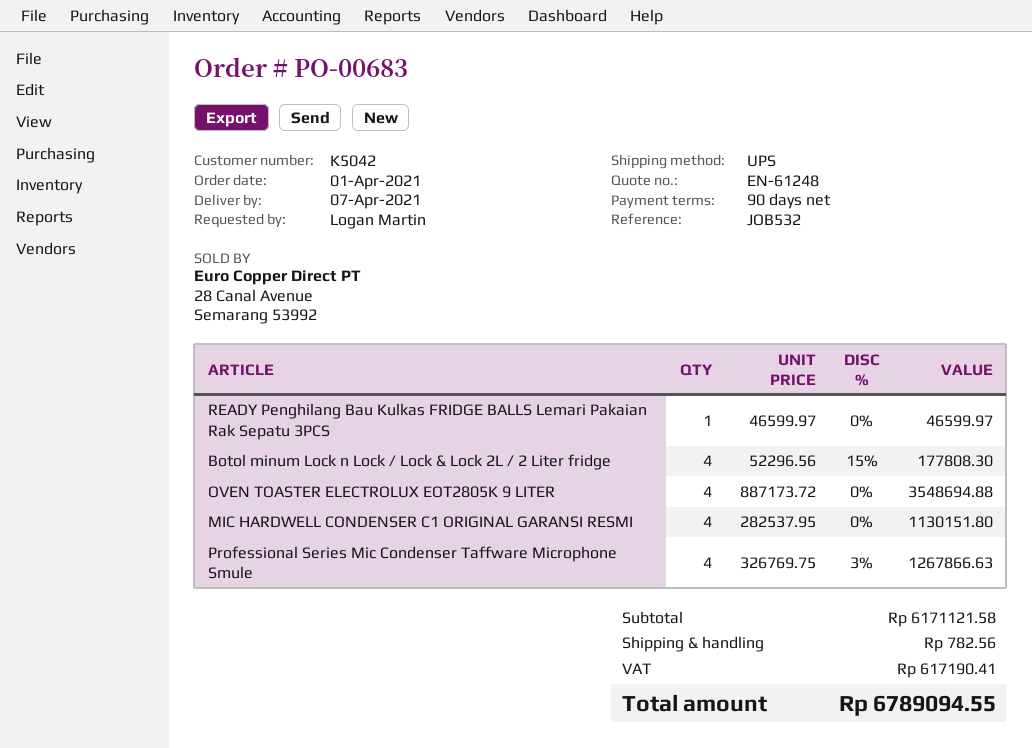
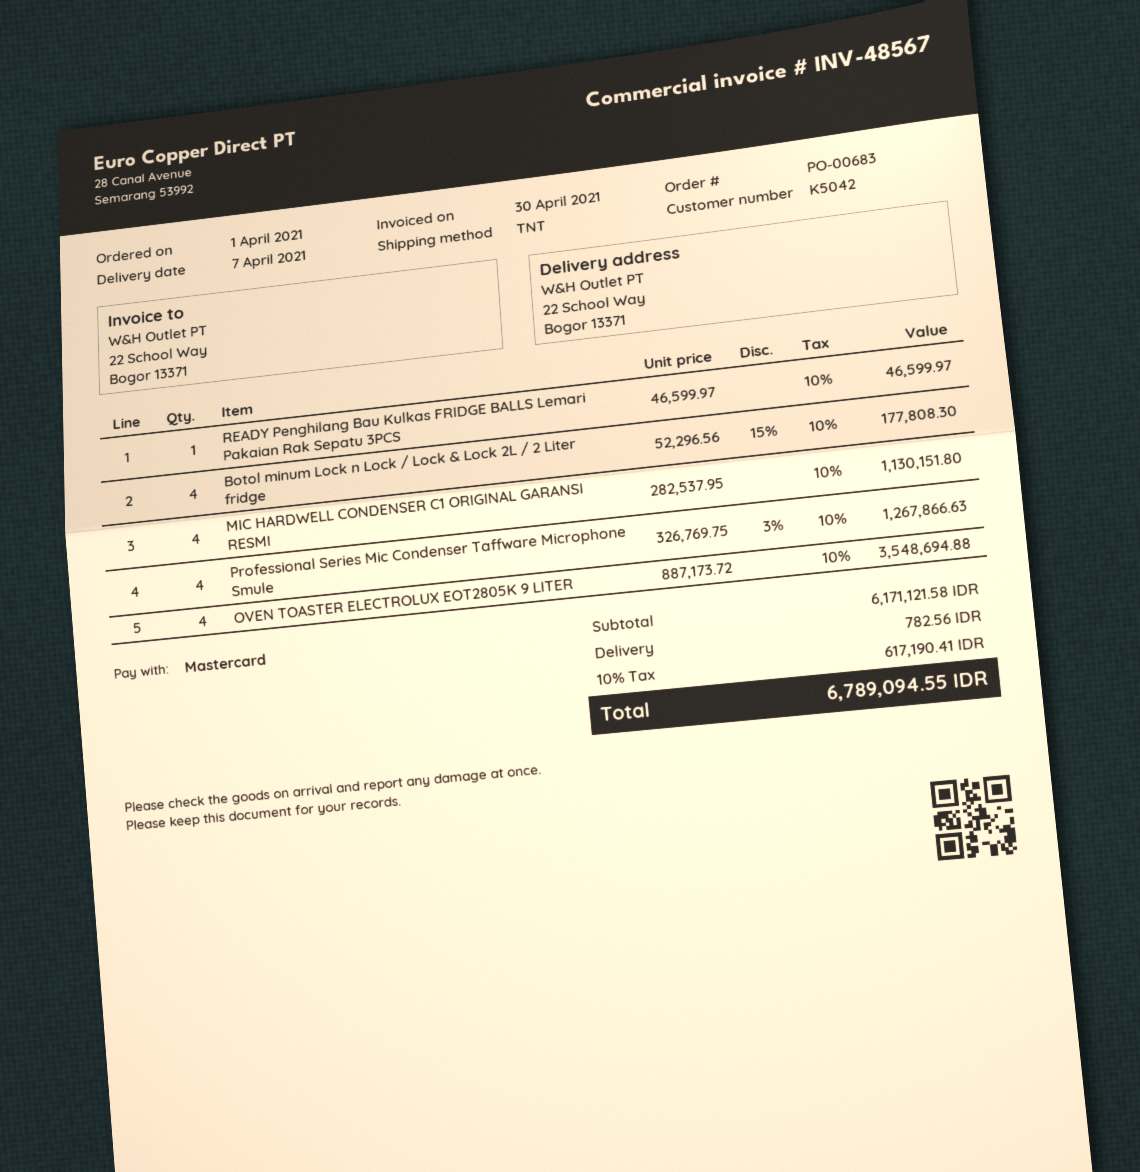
shipping method: UPS -> TNT

